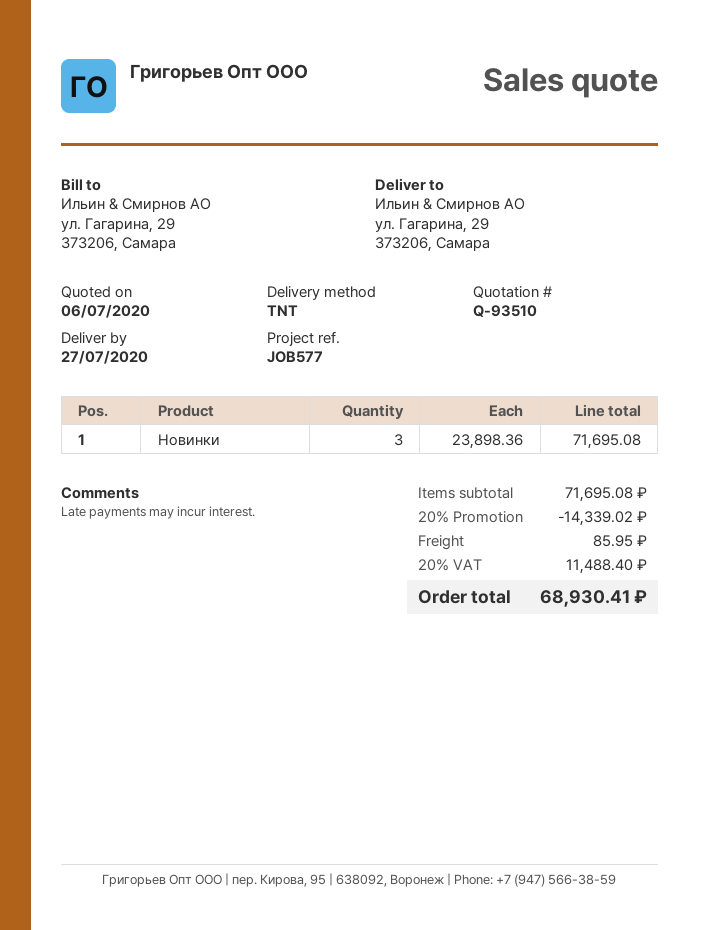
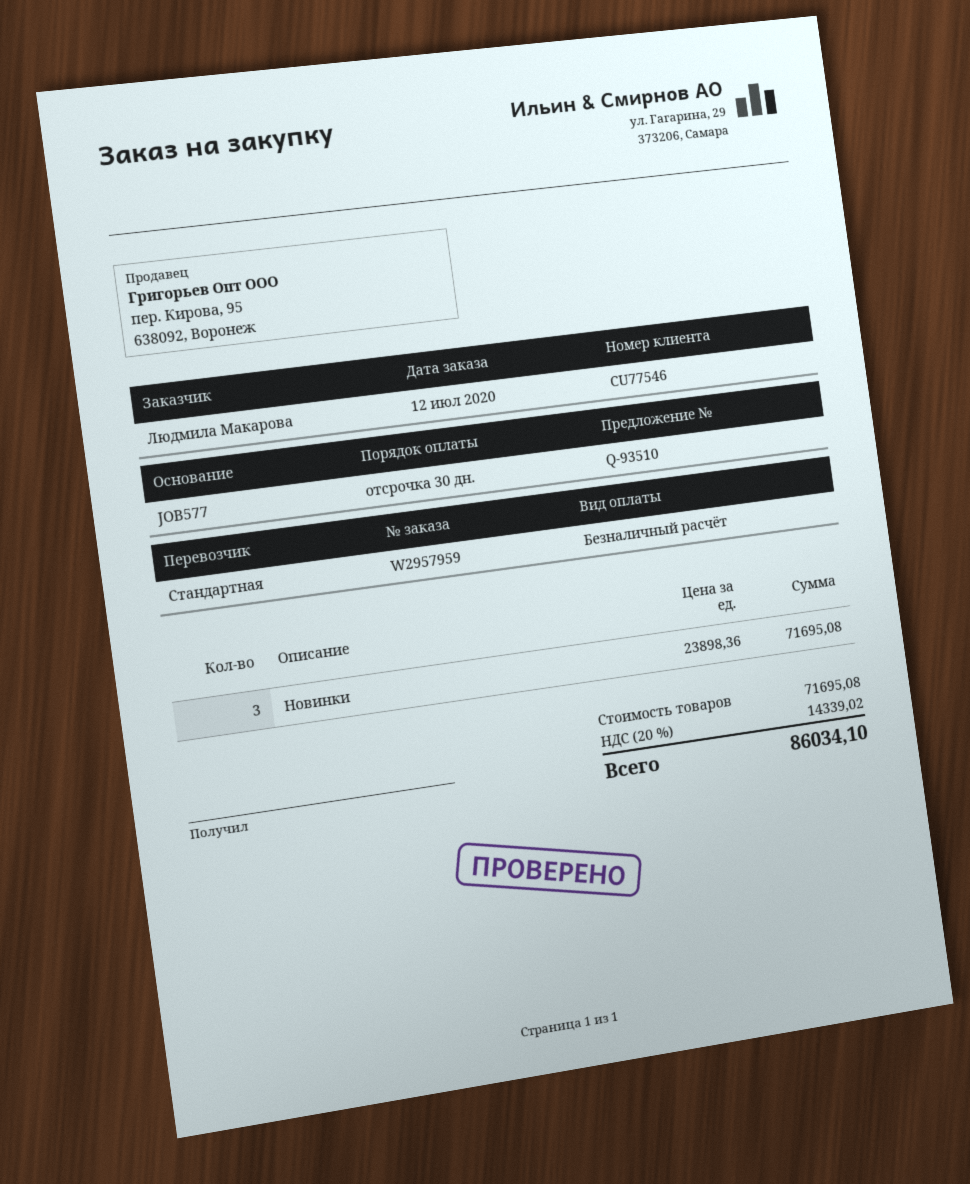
shipping method: TNT -> standard
discount: 20% = 14339.02 -> none
shipping: 85.95 -> none
tax: 20% = 11488.40 -> 20% = 14339.02
total: 68930.41 -> 86034.10

